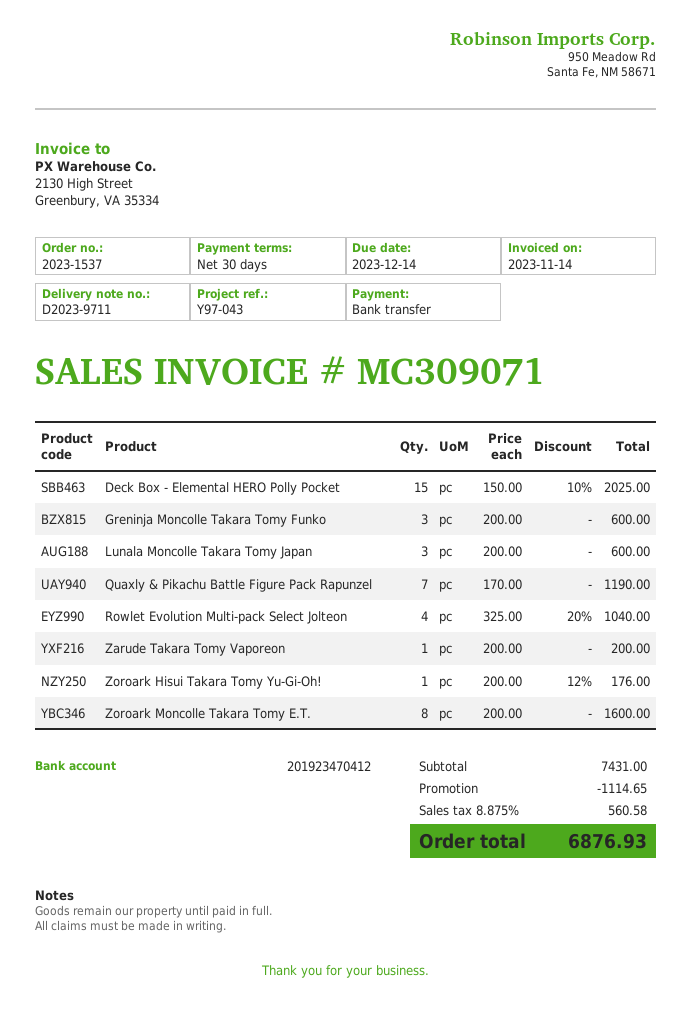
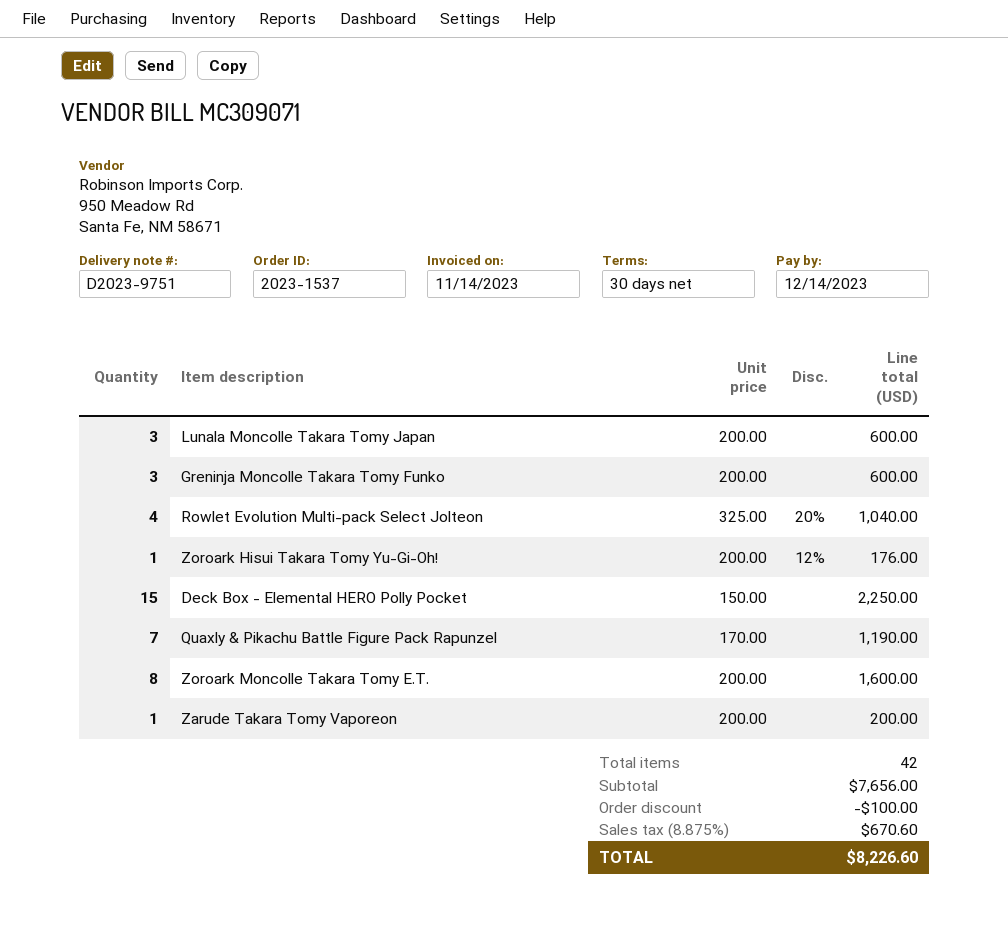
delivery note number: D2023-9711 -> D2023-9751
Deck Box - Elemental HERO Polly Pocket: 15 x 150.00 - 10% = 2025.00 -> 15 x 150.00 = 2250.00
subtotal: 7431.00 -> 7656.00
discount: 1114.65 -> 100.00
tax: 8.875% = 560.58 -> 8.875% = 670.60
total: 6876.93 -> 8226.60

